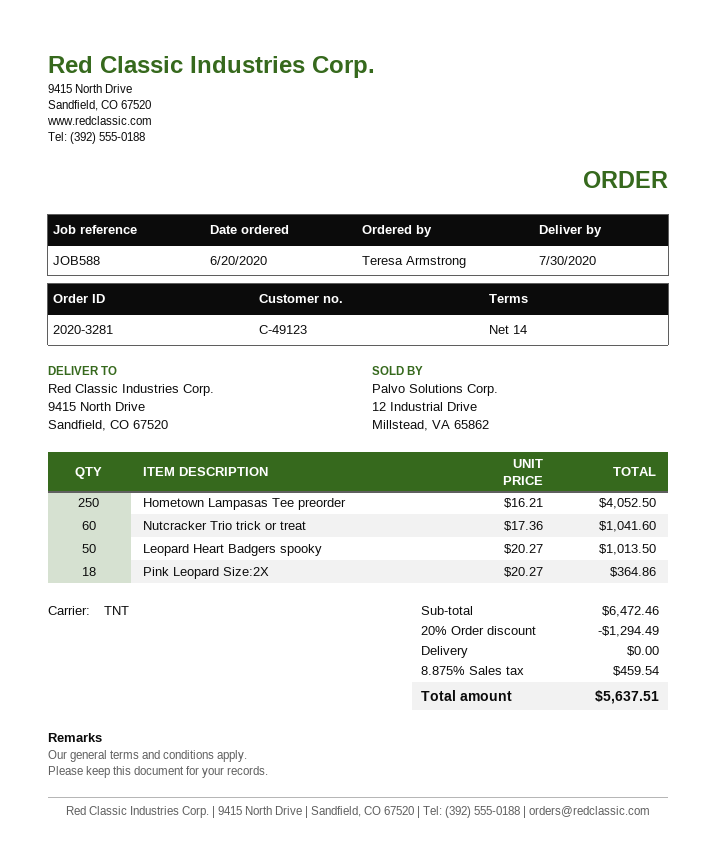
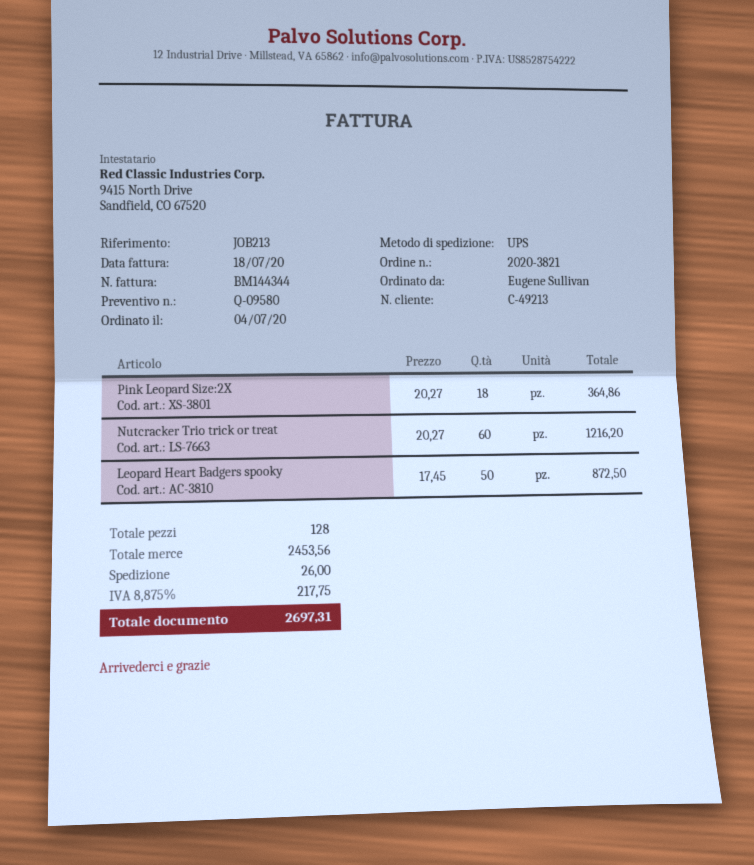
order number: 2020-3281 -> 2020-3821
order date: 2020-06-20 -> 2020-07-04
customer number: C-49123 -> C-49213
reference: JOB588 -> JOB213
ordered by: Teresa Armstrong -> Eugene Sullivan
shipping method: TNT -> UPS
Hometown Lampasas Tee preorder: 250 x 16.21 = 4052.50 -> none
Nutcracker Trio trick or treat: 60 x 17.36 = 1041.60 -> 60 x 20.27 = 1216.20
Leopard Heart Badgers spooky: 50 x 20.27 = 1013.50 -> 50 x 17.45 = 872.50
subtotal: 6472.46 -> 2453.56
discount: 20% = 1294.49 -> none
shipping: 0.00 -> 26.00
tax: 8.875% = 459.54 -> 8.875% = 217.75
total: 5637.51 -> 2697.31

